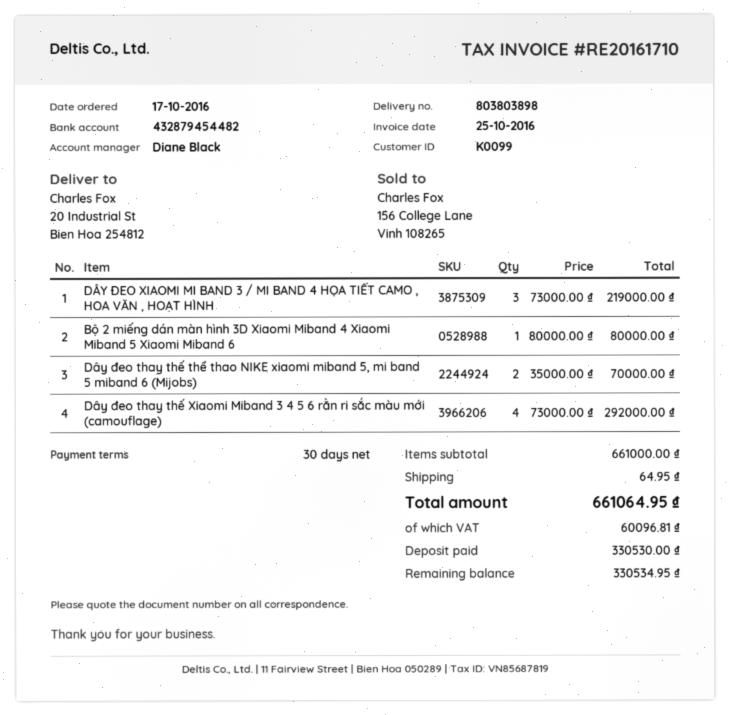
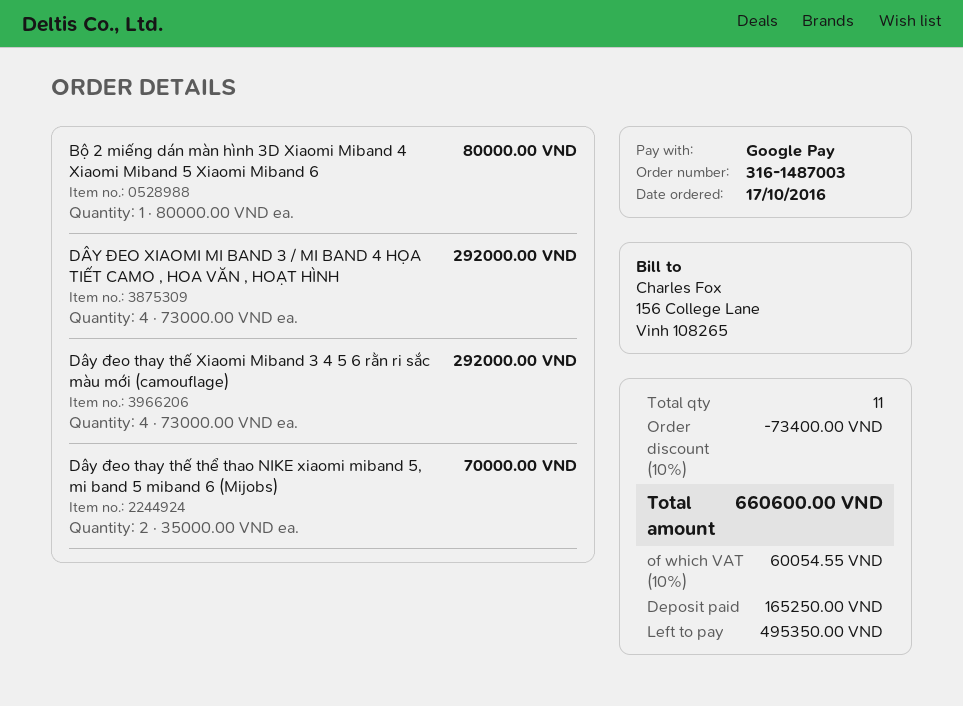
DÂY ĐEO XIAOMI MI BAND 3 / MI BAND 4 HỌA TIẾT CAMO , HOA VĂN , HOẠT HÌNH: 3 x 73000.00 = 219000.00 -> 4 x 73000.00 = 292000.00
discount: none -> 10% = 73400.00
shipping: 64.95 -> none
tax: 60096.81 -> 60054.55
total: 661064.95 -> 660600.00
deposit: 330530.00 -> 165250.00
balance: 330534.95 -> 495350.00

